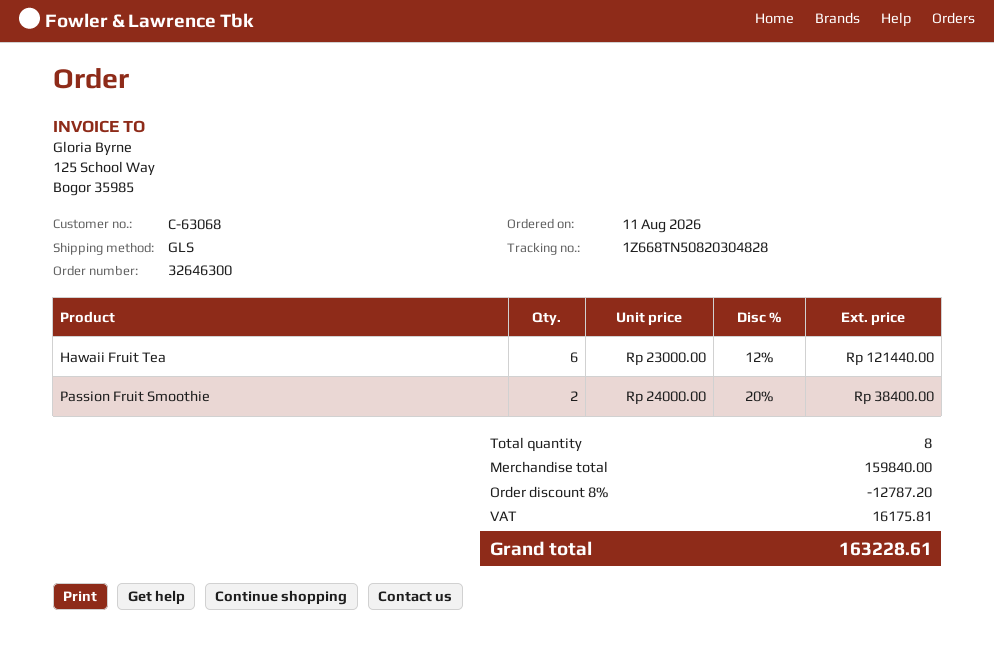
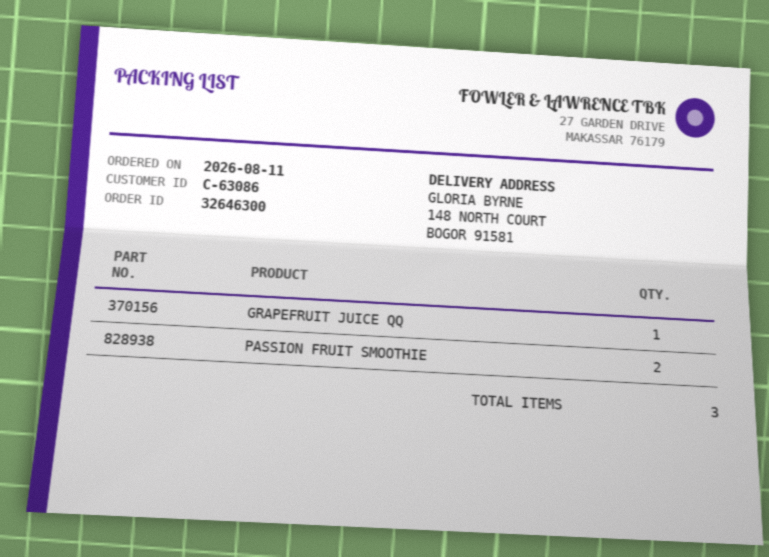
customer number: C-63068 -> C-63086
Hawaii Fruit Tea: 6 -> none
GRAPEFRUIT JUICE QQ: none -> 1
total quantity: 8 -> 3

